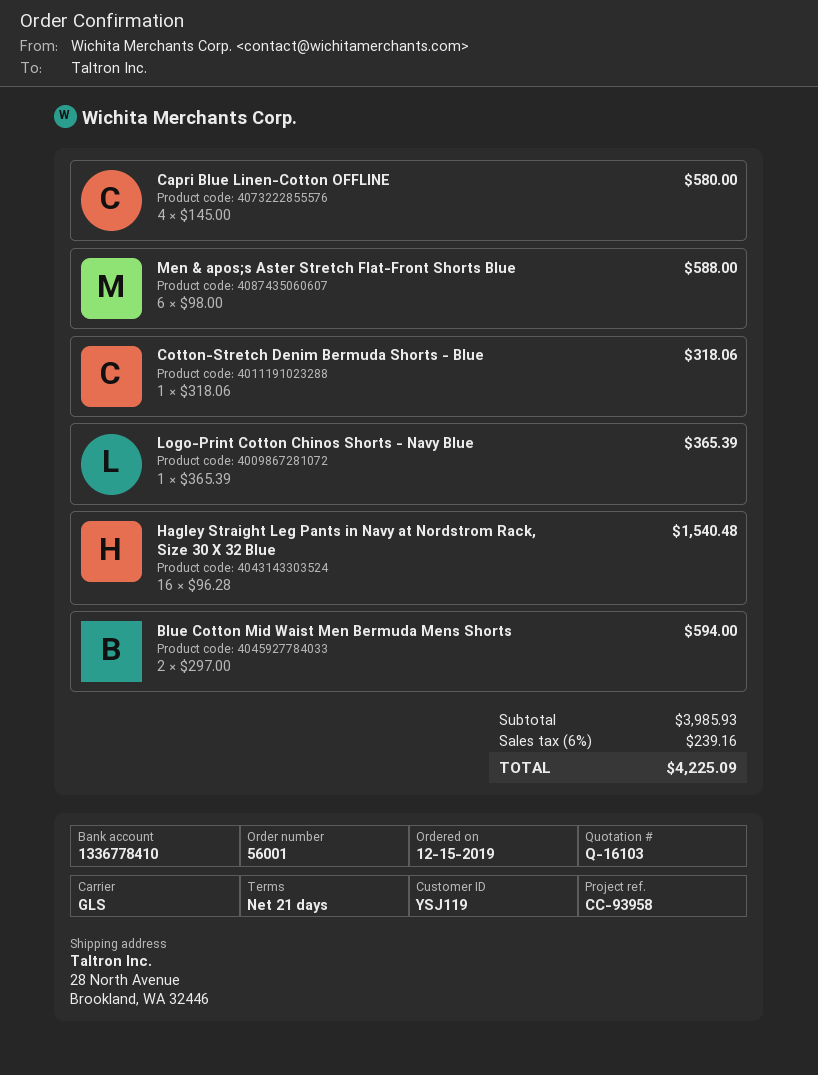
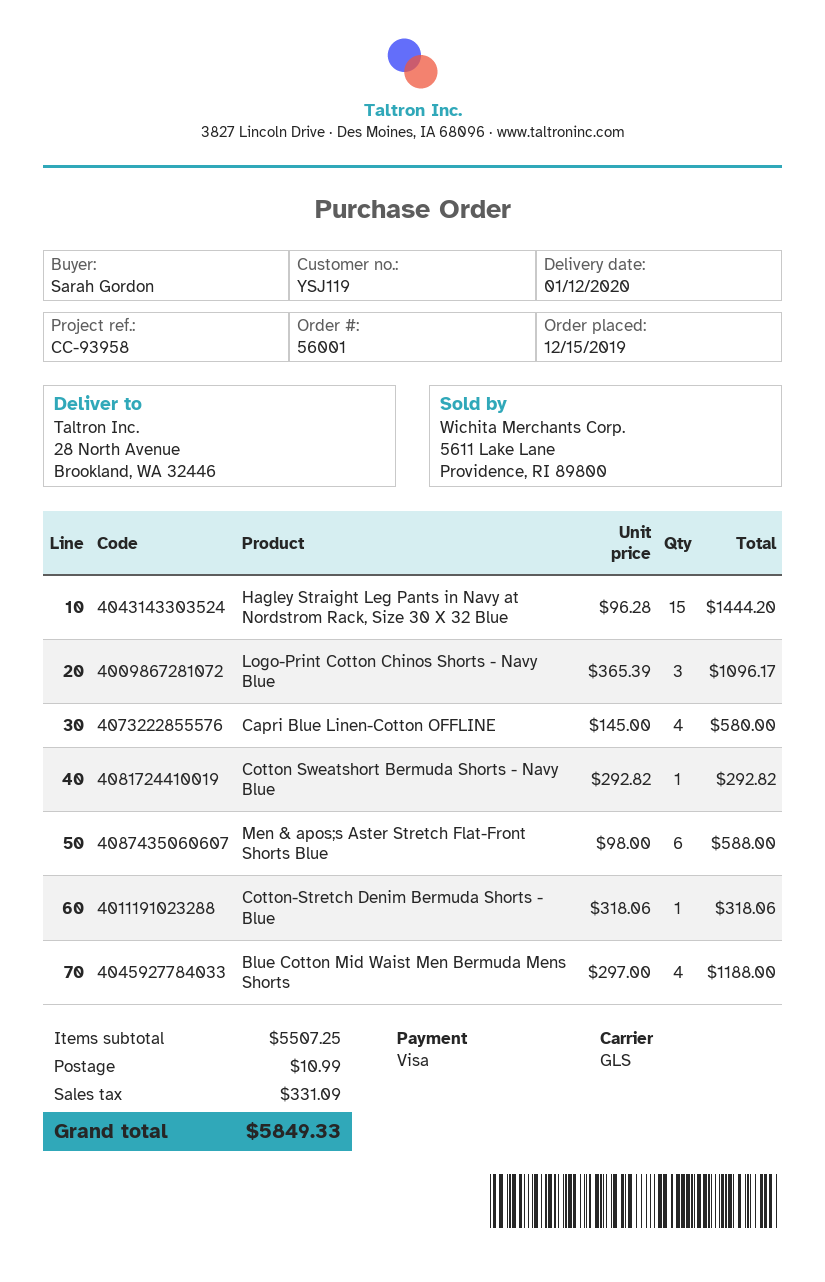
Logo-Print Cotton Chinos Shorts - Navy Blue: 1 x 365.39 = 365.39 -> 3 x 365.39 = 1096.17
Hagley Straight Leg Pants in Navy at Nordstrom Rack, Size 30 X 32 Blue: 16 x 96.28 = 1540.48 -> 15 x 96.28 = 1444.20
Blue Cotton Mid Waist Men Bermuda Mens Shorts: 2 x 297.00 = 594.00 -> 4 x 297.00 = 1188.00
Cotton Sweatshort Bermuda Shorts - Navy Blue: none -> 1 x 292.82 = 292.82
subtotal: 3985.93 -> 5507.25
shipping: none -> 10.99
tax: 239.16 -> 331.09
total: 4225.09 -> 5849.33

